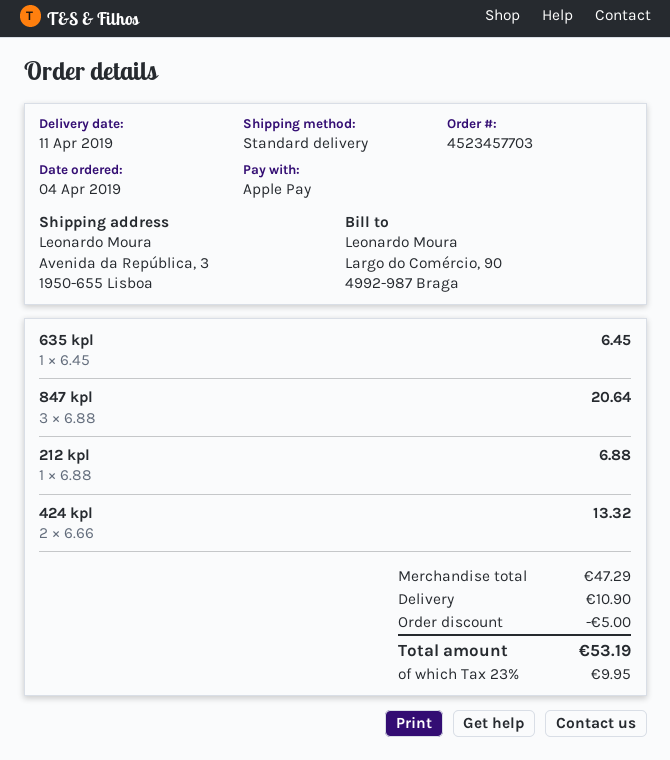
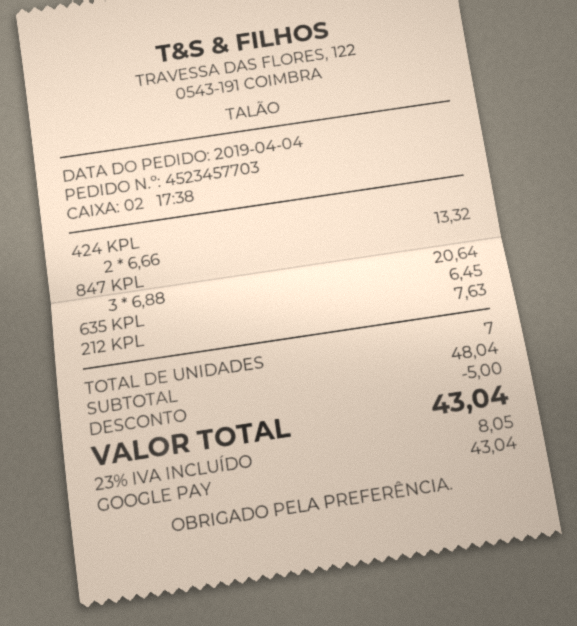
payment method: Apple Pay -> Google Pay
212 kpl: 1 x 6.88 = 6.88 -> 1 x 7.63 = 7.63
subtotal: 47.29 -> 48.04
shipping: 10.90 -> none
tax: 23% = 9.95 -> 23% = 8.05
total: 53.19 -> 43.04

